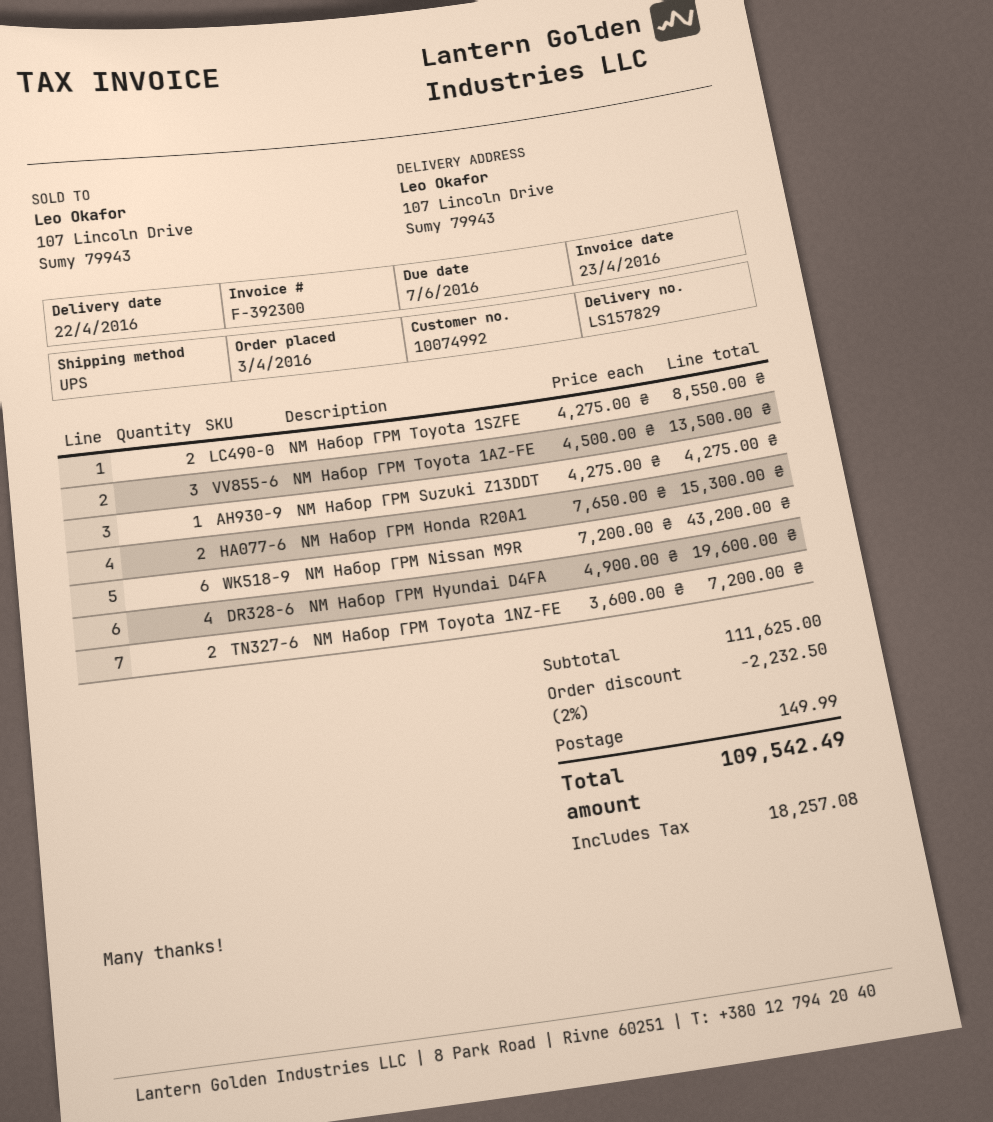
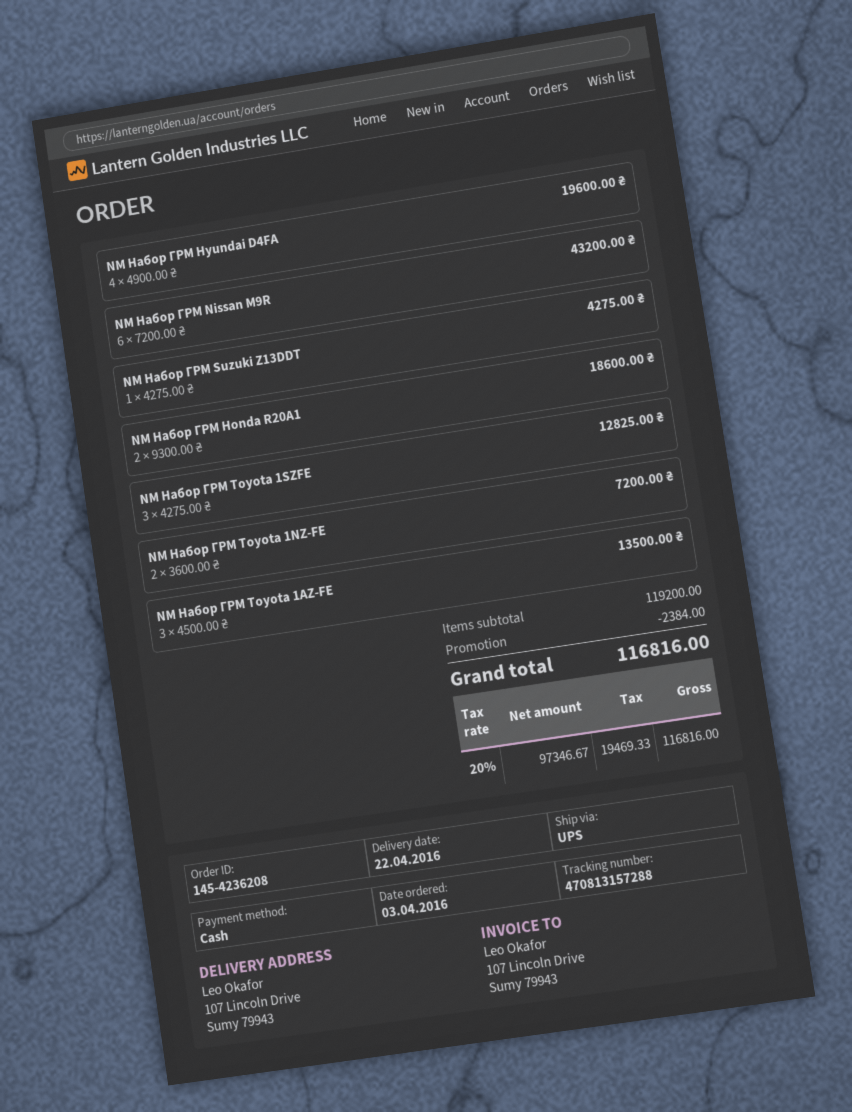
NM Набор ГРМ Toyota 1SZFE: 2 x 4275.00 = 8550.00 -> 3 x 4275.00 = 12825.00
NM Набор ГРМ Honda R20A1: 2 x 7650.00 = 15300.00 -> 2 x 9300.00 = 18600.00
subtotal: 111625.00 -> 119200.00
discount: 2232.50 -> 2384.00
shipping: 149.99 -> none
tax: 18257.08 -> 19469.33
total: 109542.49 -> 116816.00

